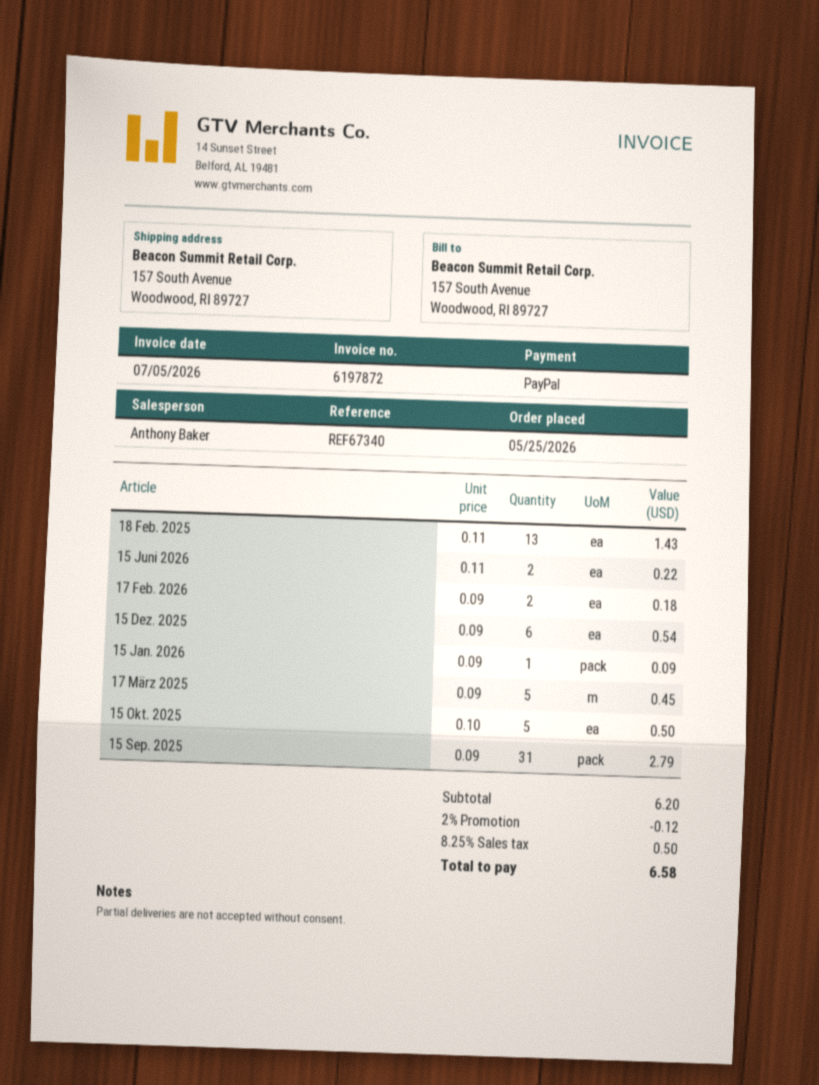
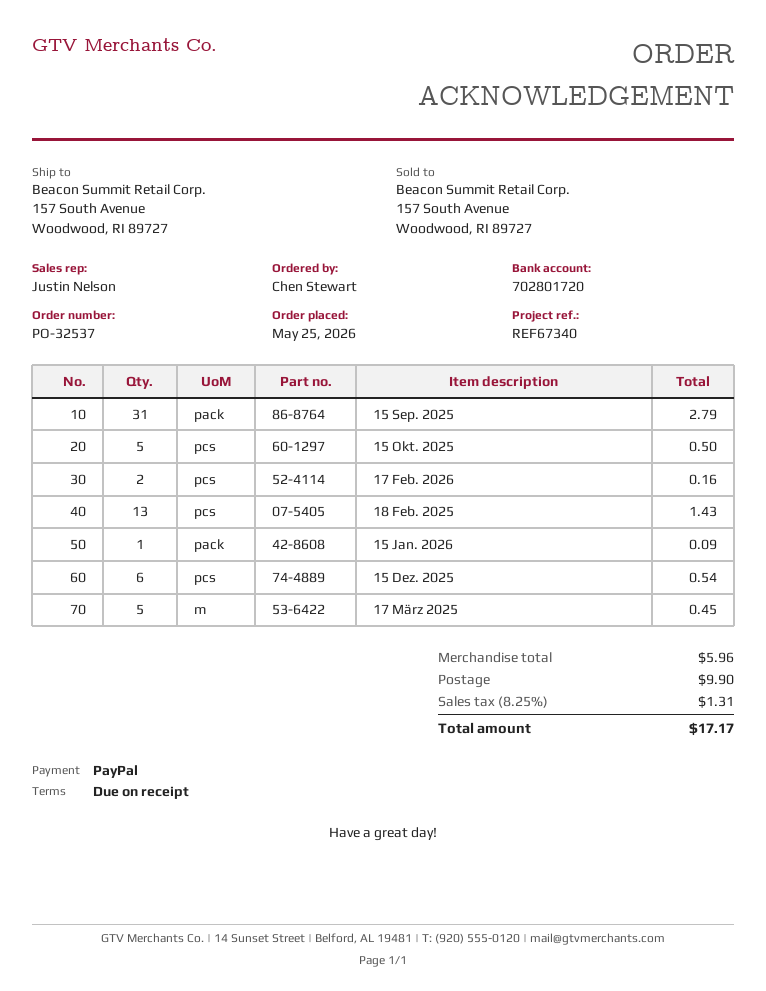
sales rep: Anthony Baker -> Justin Nelson
15 Juni 2026: 2 for 0.22 -> none
17 Feb. 2026: 2 for 0.18 -> 2 for 0.16
subtotal: 6.20 -> 5.96
discount: 2% = 0.12 -> none
shipping: none -> 9.90
tax: 8.25% = 0.50 -> 8.25% = 1.31
total: 6.58 -> 17.17

